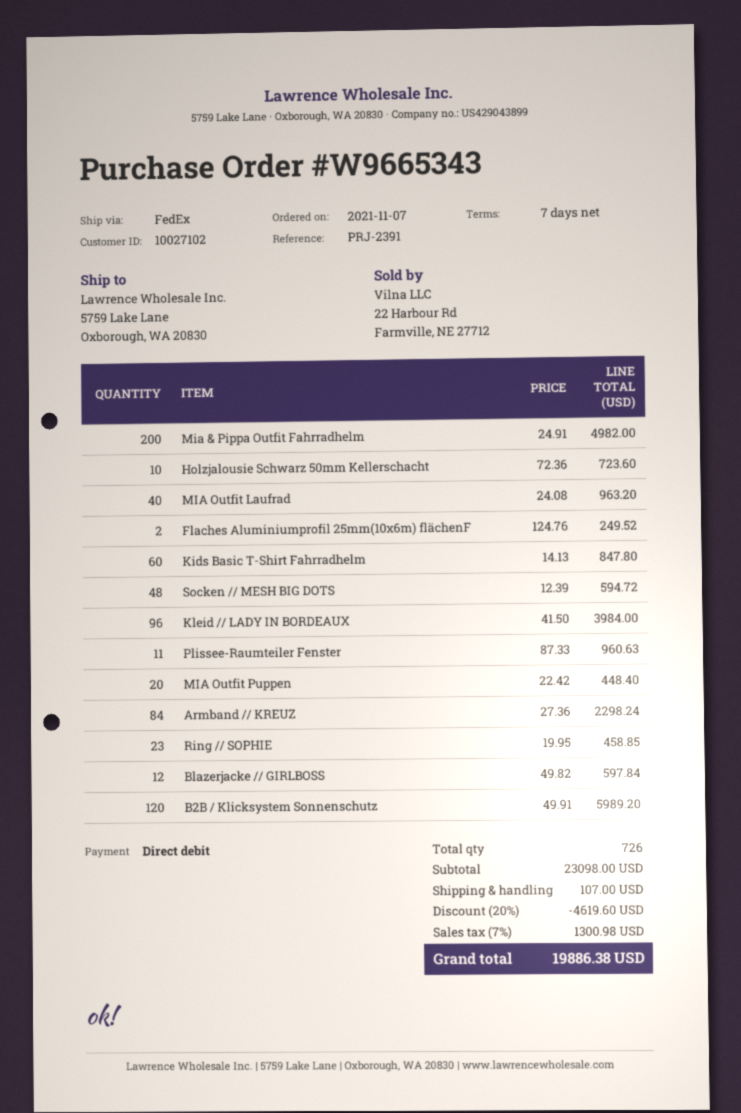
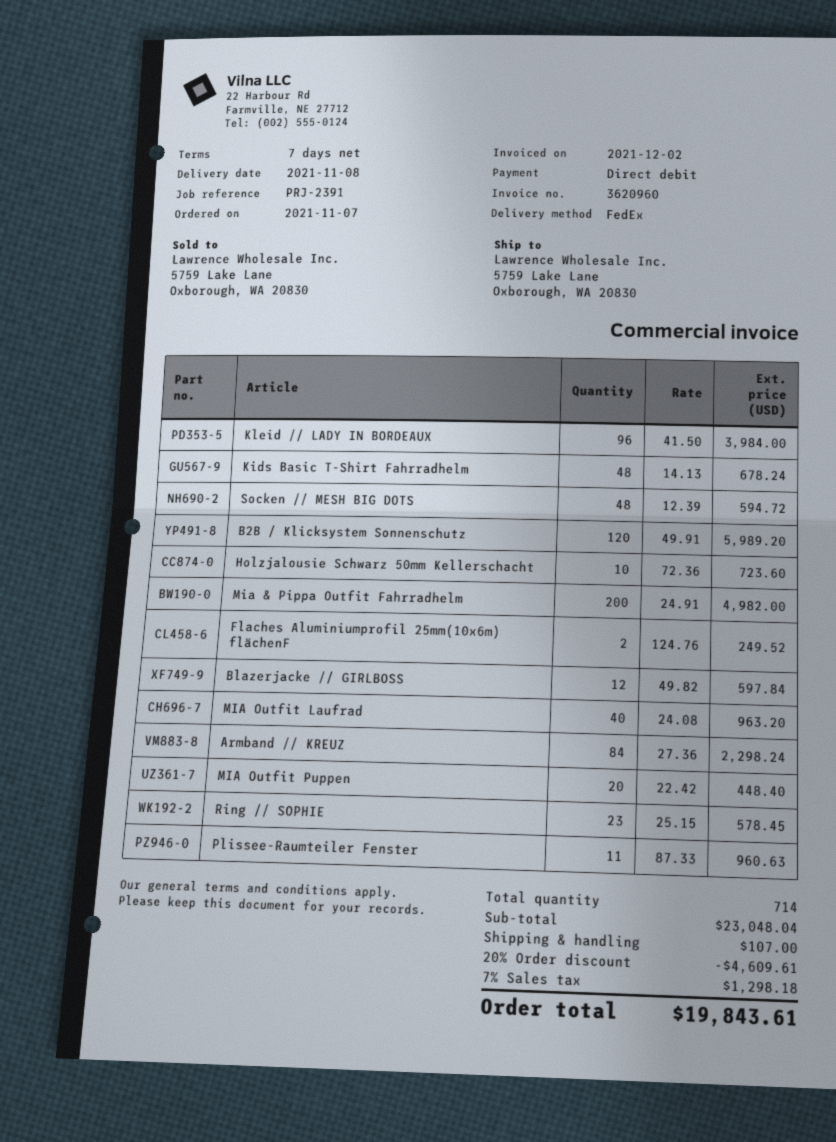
Kids Basic T-Shirt Fahrradhelm: 60 x 14.13 = 847.80 -> 48 x 14.13 = 678.24
Ring // SOPHIE: 23 x 19.95 = 458.85 -> 23 x 25.15 = 578.45
total quantity: 726 -> 714
subtotal: 23098.00 -> 23048.04
discount: 20% = 4619.60 -> 20% = 4609.61
tax: 7% = 1300.98 -> 7% = 1298.18
total: 19886.38 -> 19843.61

